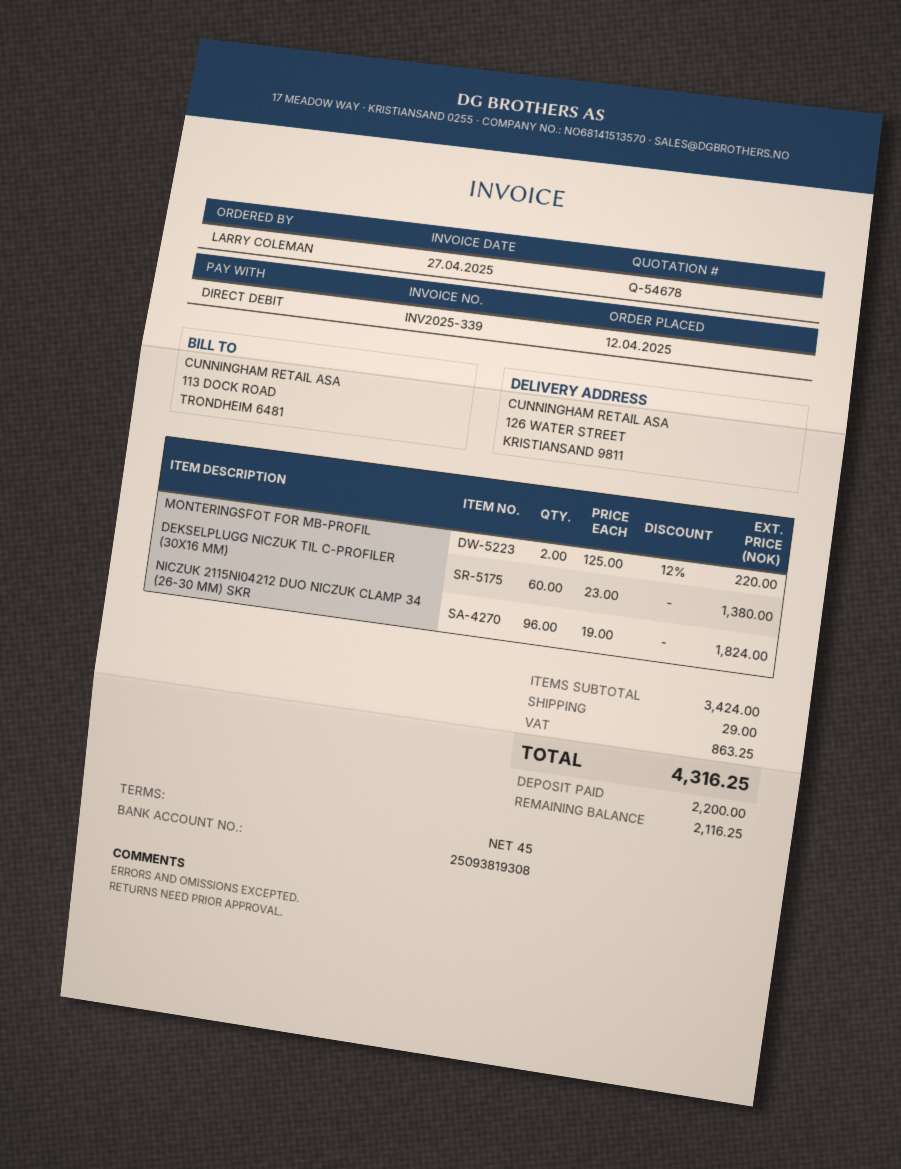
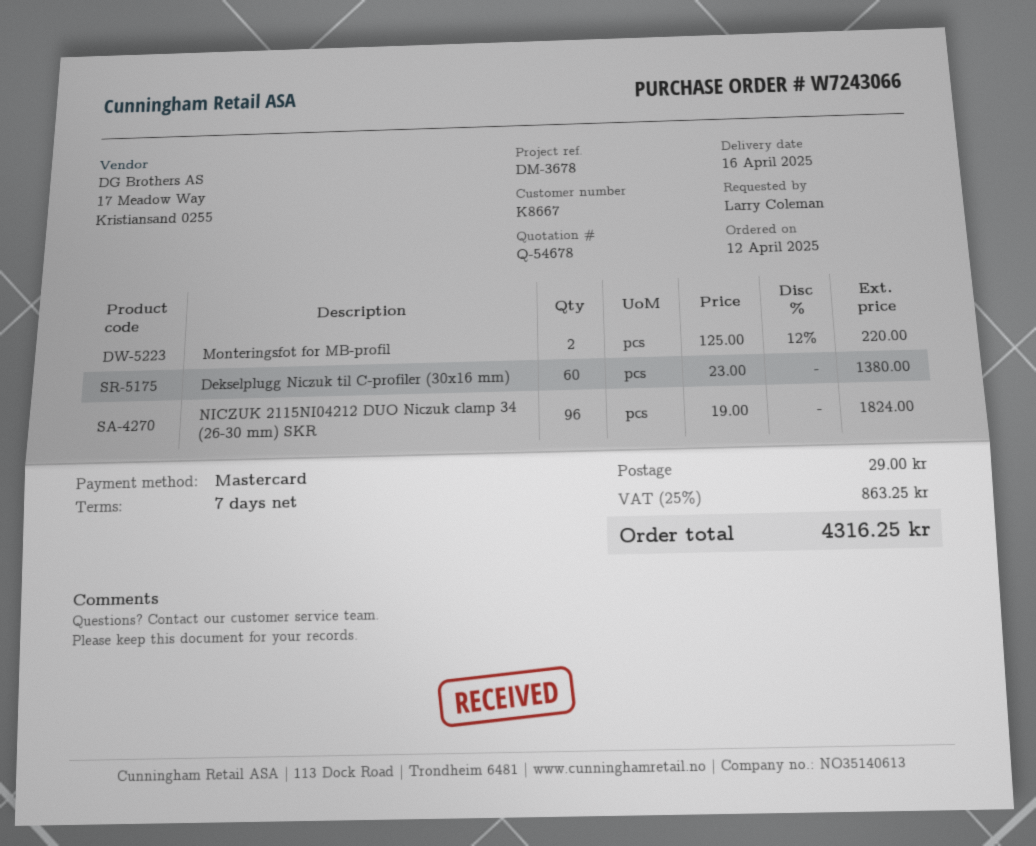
payment terms: 45 days -> 7 days
payment method: direct debit -> Mastercard

